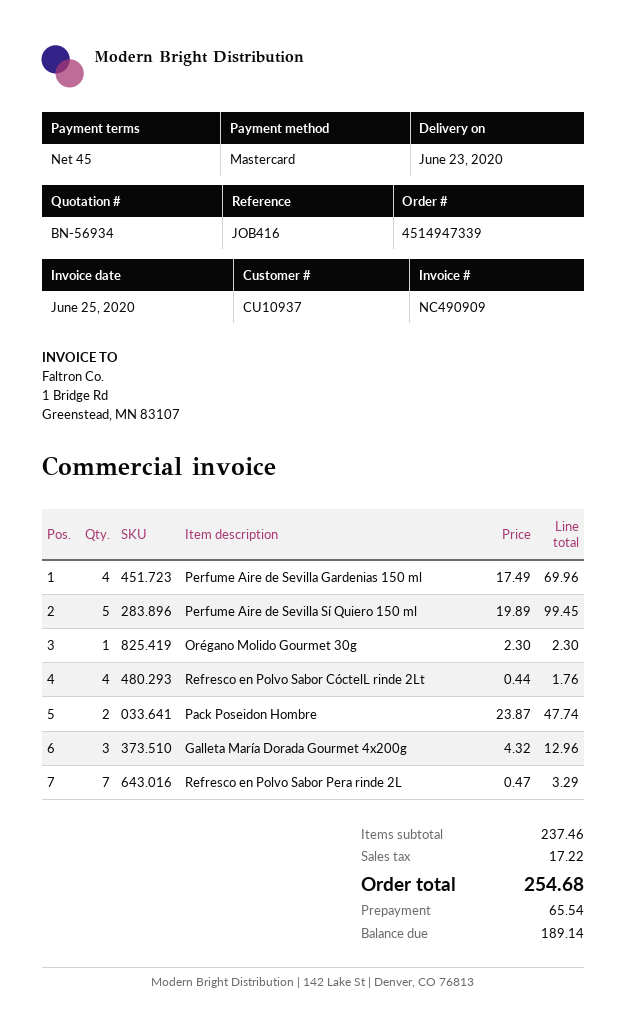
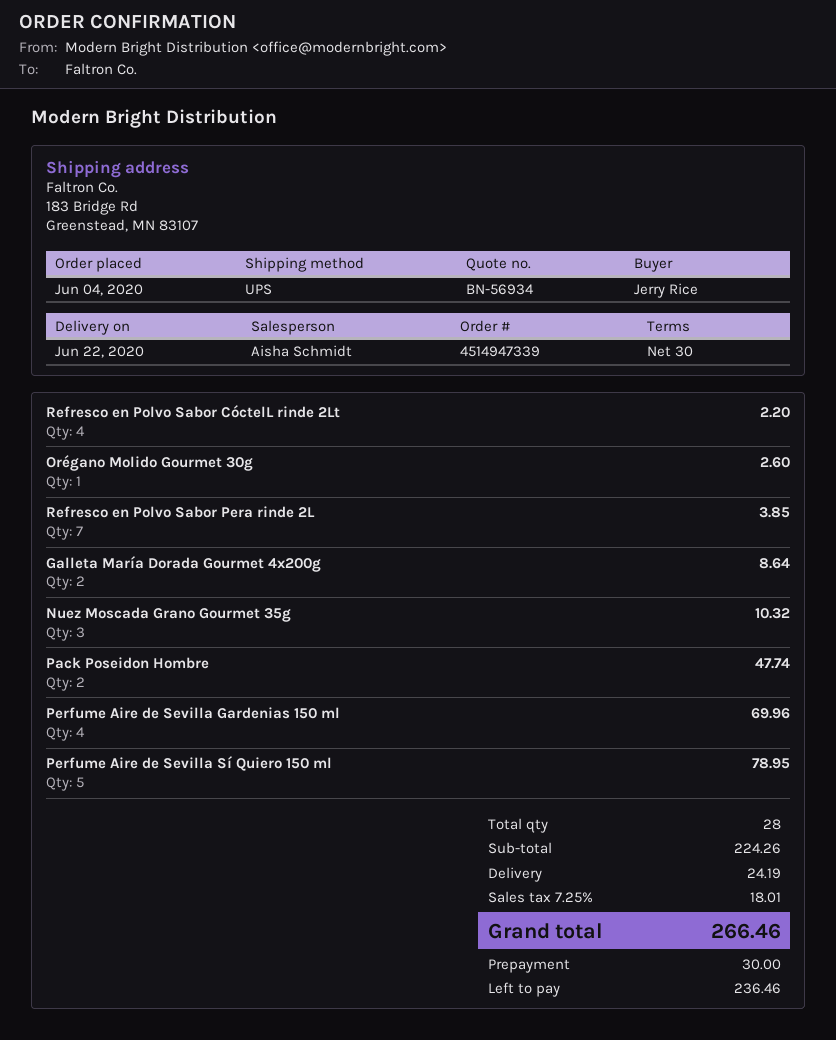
delivery date: 2020-06-23 -> 2020-06-22
payment terms: 45 days -> 30 days
Perfume Aire de Sevilla Sí Quiero 150 ml: 5 for 99.45 -> 5 for 78.95
Orégano Molido Gourmet 30g: 1 for 2.30 -> 1 for 2.60
Refresco en Polvo Sabor CóctelL rinde 2Lt: 4 for 1.76 -> 4 for 2.20
Galleta María Dorada Gourmet 4x200g: 3 for 12.96 -> 2 for 8.64
Refresco en Polvo Sabor Pera rinde 2L: 7 for 3.29 -> 7 for 3.85
Nuez Moscada Grano Gourmet 35g: none -> 3 for 10.32
subtotal: 237.46 -> 224.26
shipping: none -> 24.19
tax: 17.22 -> 18.01
total: 254.68 -> 266.46
deposit: 65.54 -> 30.00
balance: 189.14 -> 236.46

